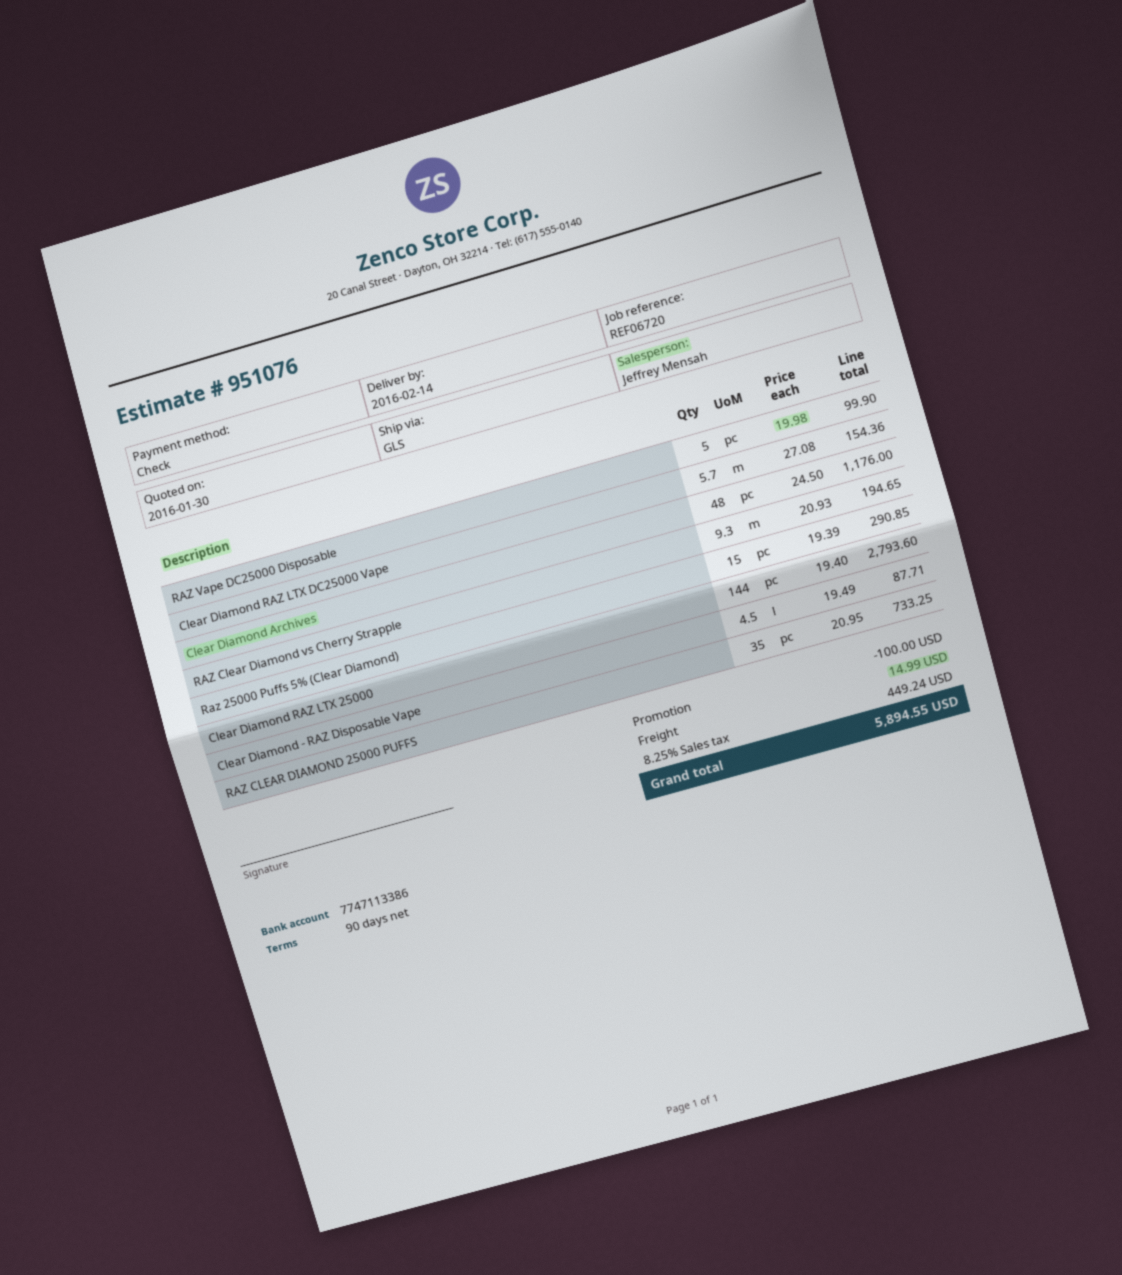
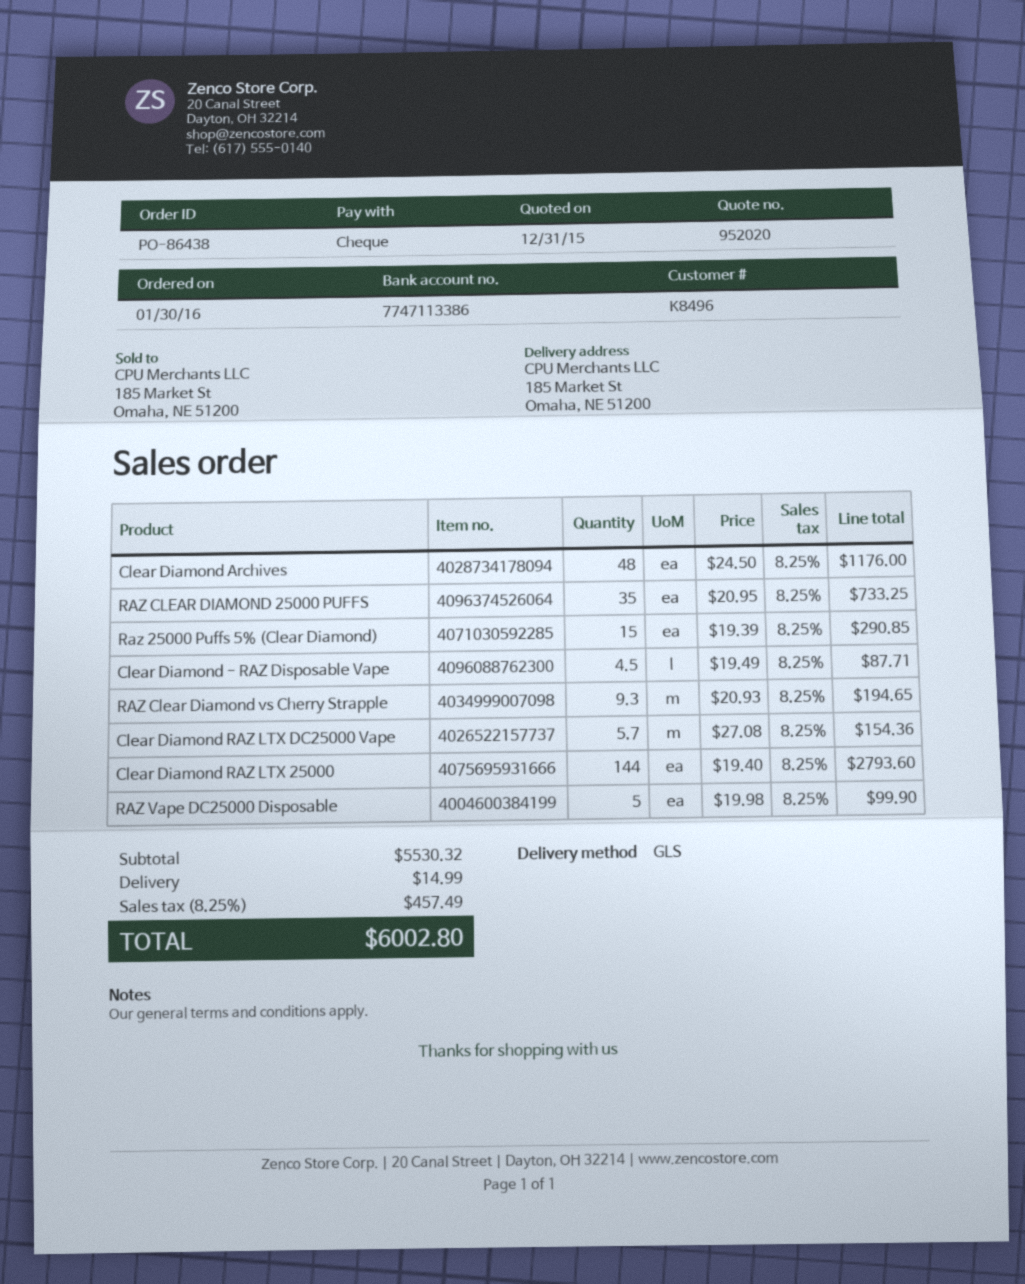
quote number: 951076 -> 952020
quote date: 2016-01-30 -> 2015-12-31
discount: 100.00 -> none
tax: 8.25% = 449.24 -> 8.25% = 457.49
total: 5894.55 -> 6002.80

